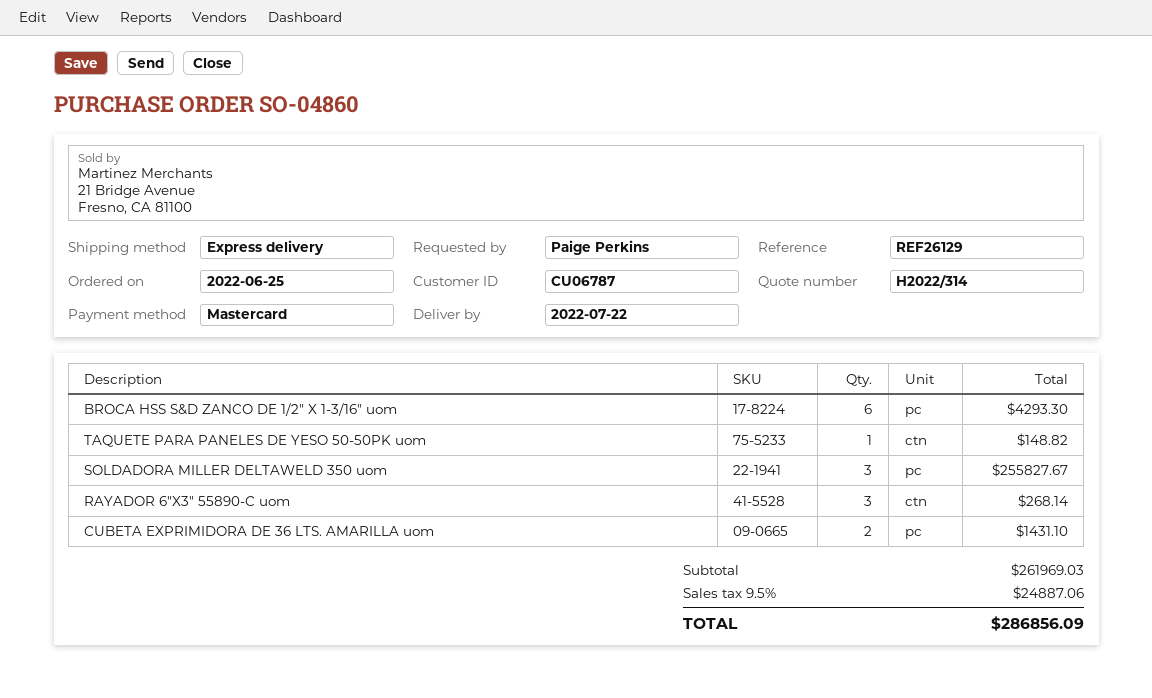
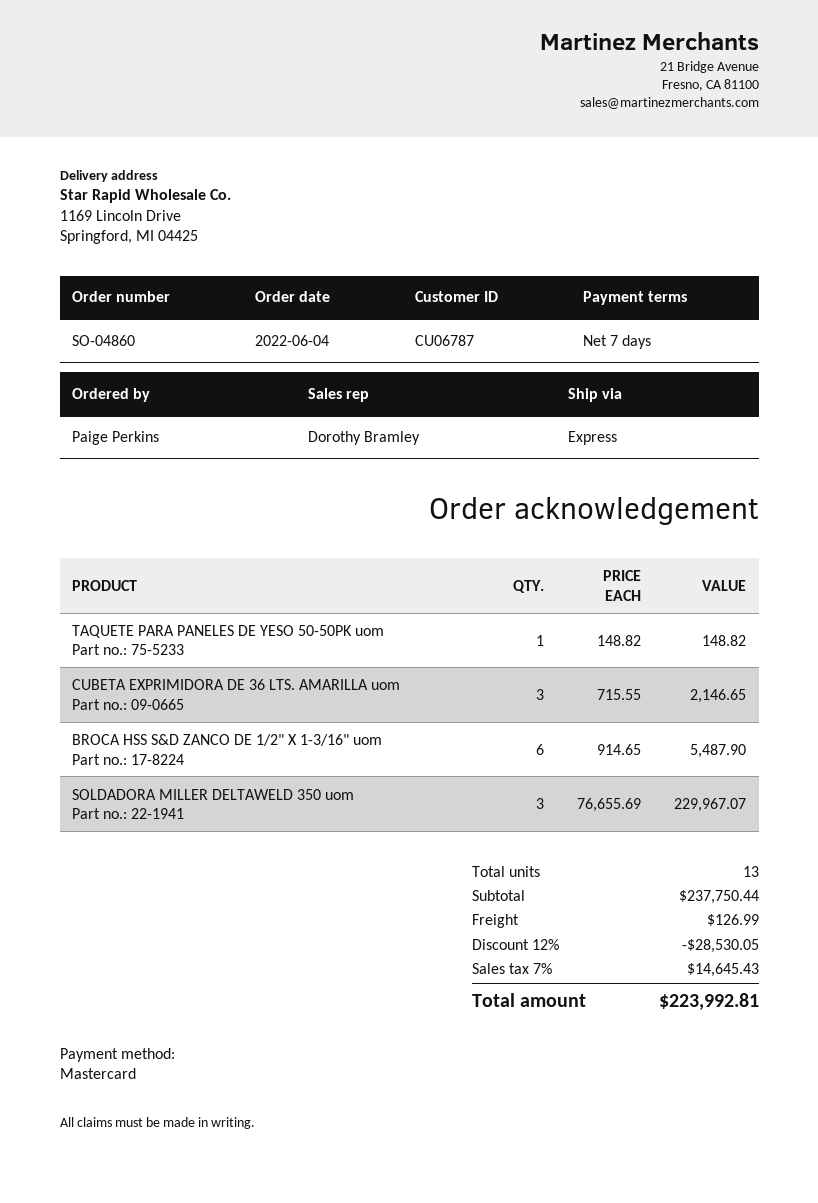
order date: 2022-06-25 -> 2022-06-04
BROCA HSS S&D ZANCO DE 1/2" X 1-3/16" uom: 6 for 4293.30 -> 6 for 5487.90
SOLDADORA MILLER DELTAWELD 350 uom: 3 for 255827.67 -> 3 for 229967.07
RAYADOR 6"X3" 55890-C uom: 3 for 268.14 -> none
CUBETA EXPRIMIDORA DE 36 LTS. AMARILLA uom: 2 for 1431.10 -> 3 for 2146.65
subtotal: 261969.03 -> 237750.44
discount: none -> 12% = 28530.05
shipping: none -> 126.99
tax: 9.5% = 24887.06 -> 7% = 14645.43
total: 286856.09 -> 223992.81

